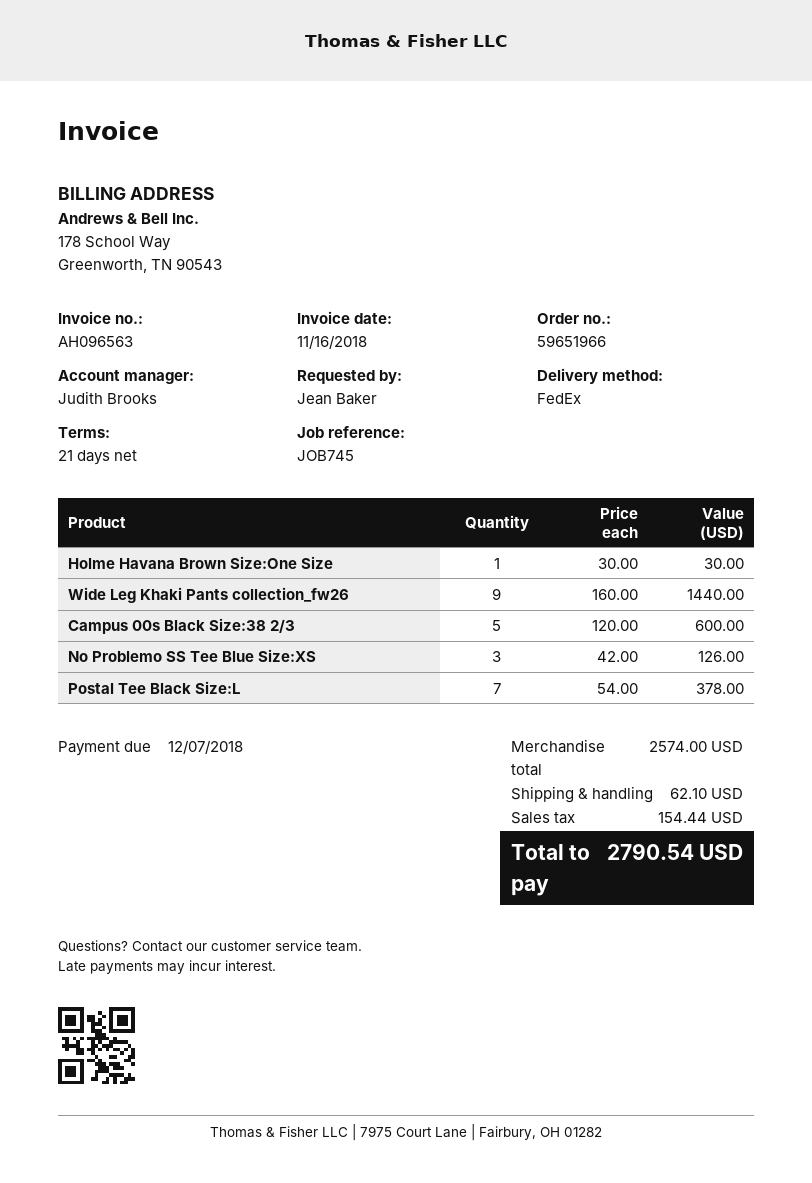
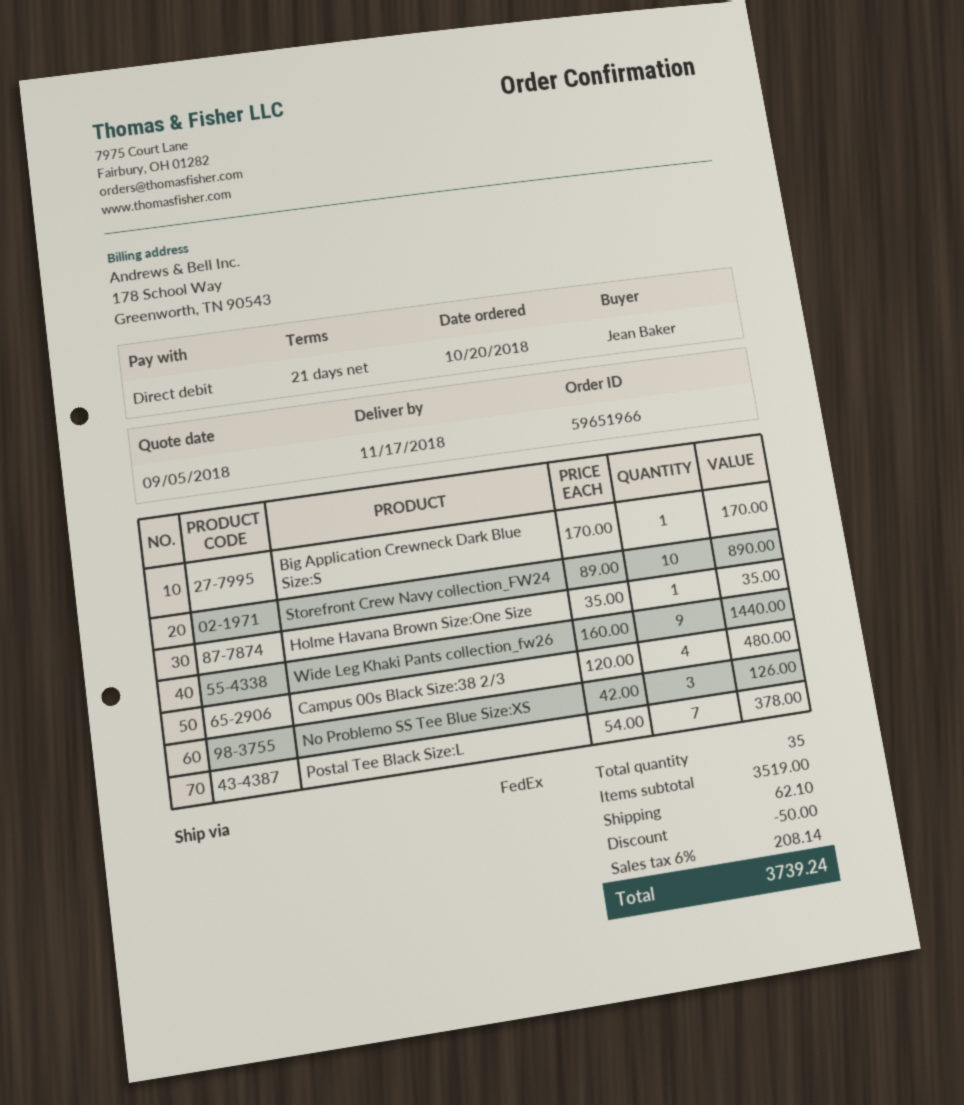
Holme Havana Brown Size:One Size: 1 x 30.00 = 30.00 -> 1 x 35.00 = 35.00
Campus 00s Black Size:38 2/3: 5 x 120.00 = 600.00 -> 4 x 120.00 = 480.00
Big Application Crewneck Dark Blue Size:S: none -> 1 x 170.00 = 170.00
Storefront Crew Navy collection_FW24: none -> 10 x 89.00 = 890.00
subtotal: 2574.00 -> 3519.00
discount: none -> 50.00
tax: 154.44 -> 208.14
total: 2790.54 -> 3739.24

